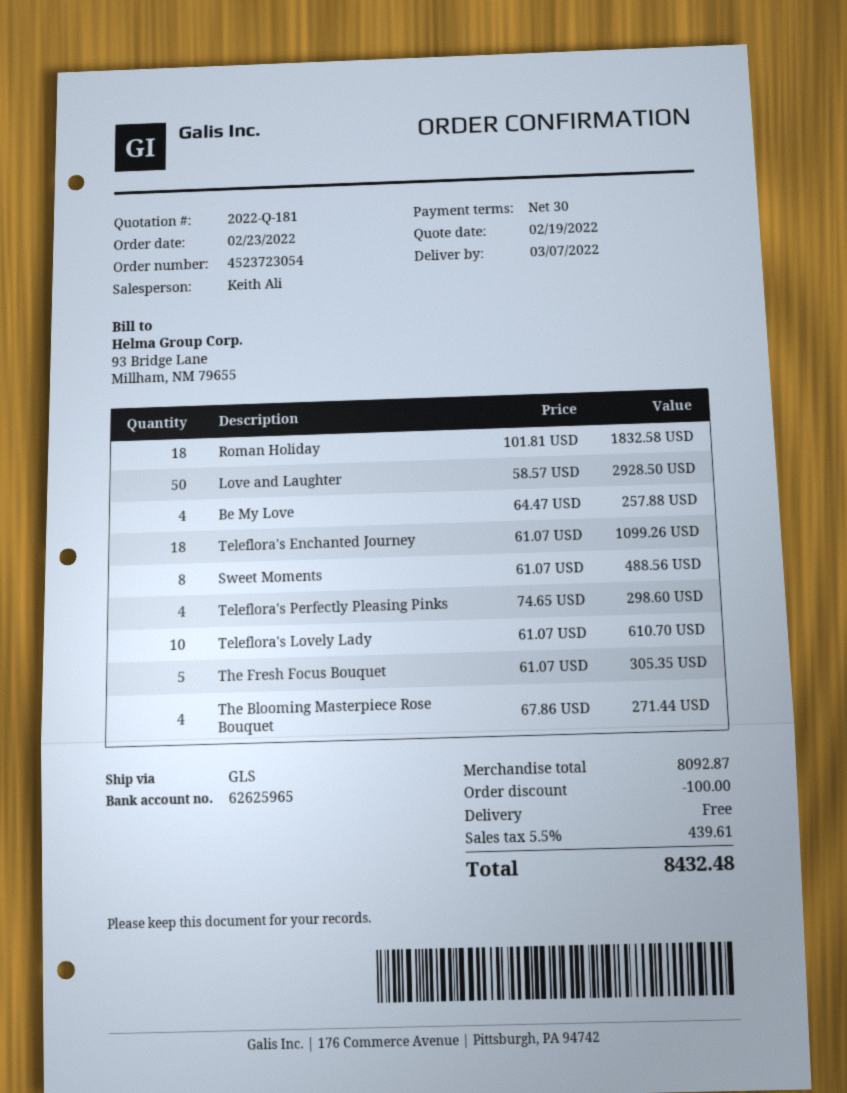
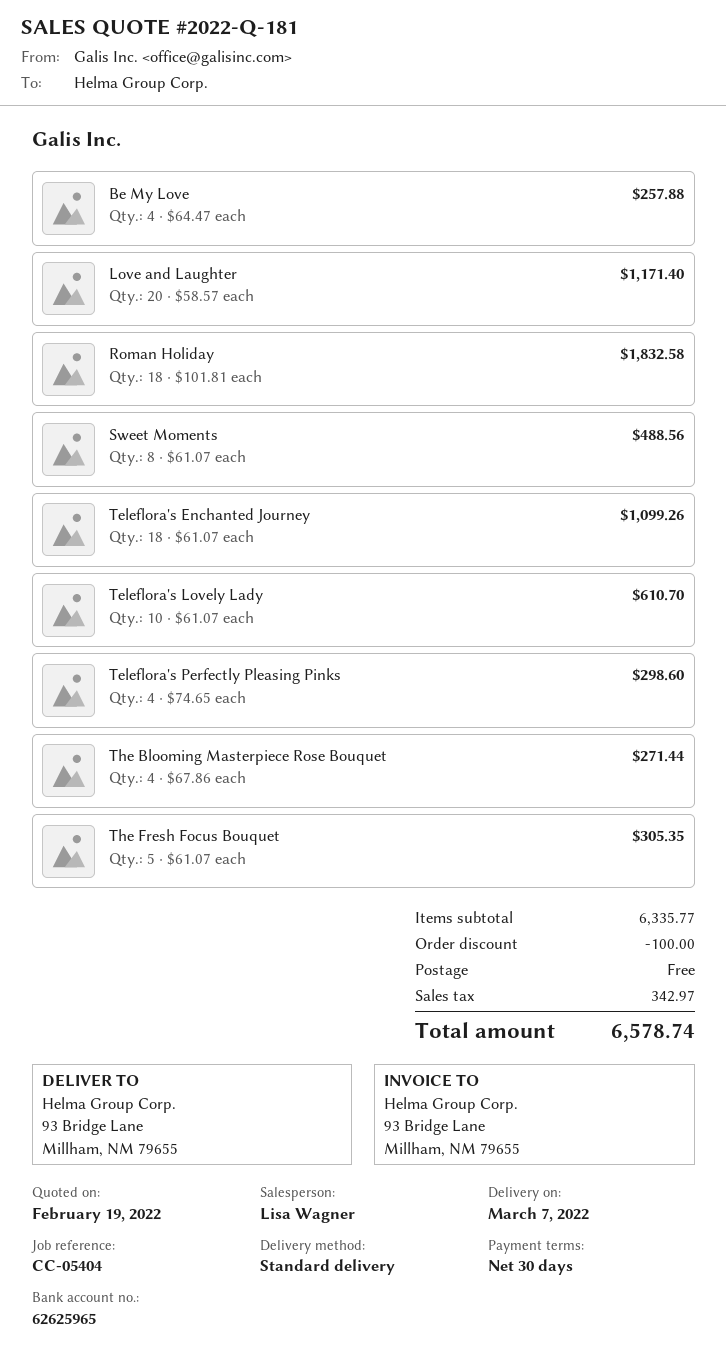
sales rep: Keith Ali -> Lisa Wagner
shipping method: GLS -> standard
Love and Laughter: 50 x 58.57 = 2928.50 -> 20 x 58.57 = 1171.40
subtotal: 8092.87 -> 6335.77
tax: 439.61 -> 342.97
total: 8432.48 -> 6578.74

